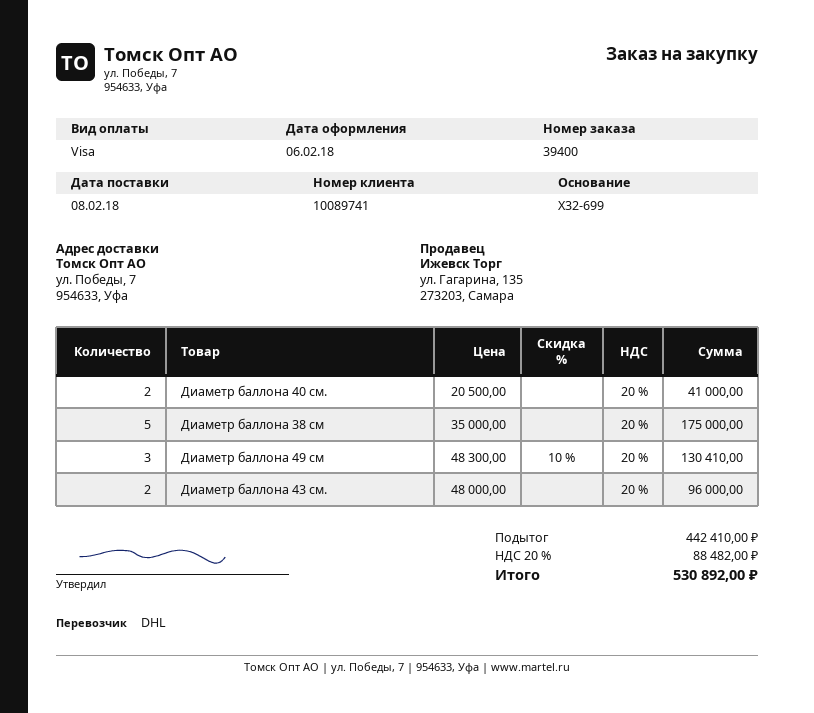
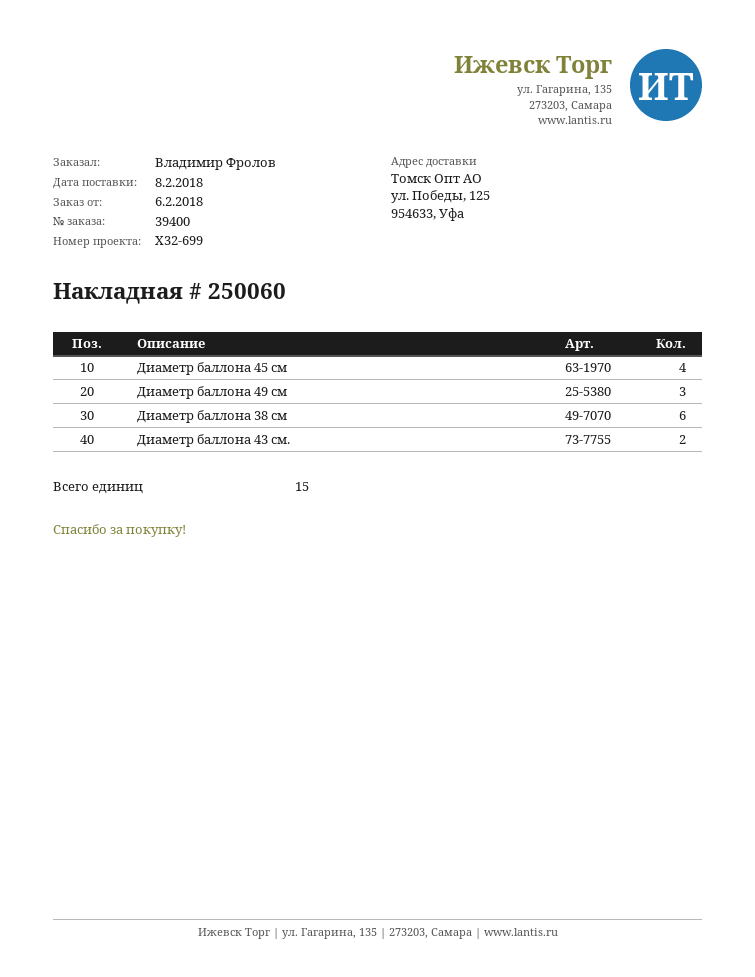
ship to: ул. Победы, 7, 954633, Уфа -> ул. Победы, 125, 954633, Уфа
Диаметр баллона 40 см.: 2 -> none
Диаметр баллона 38 см: 5 -> 6
Диаметр баллона 45 см: none -> 4

